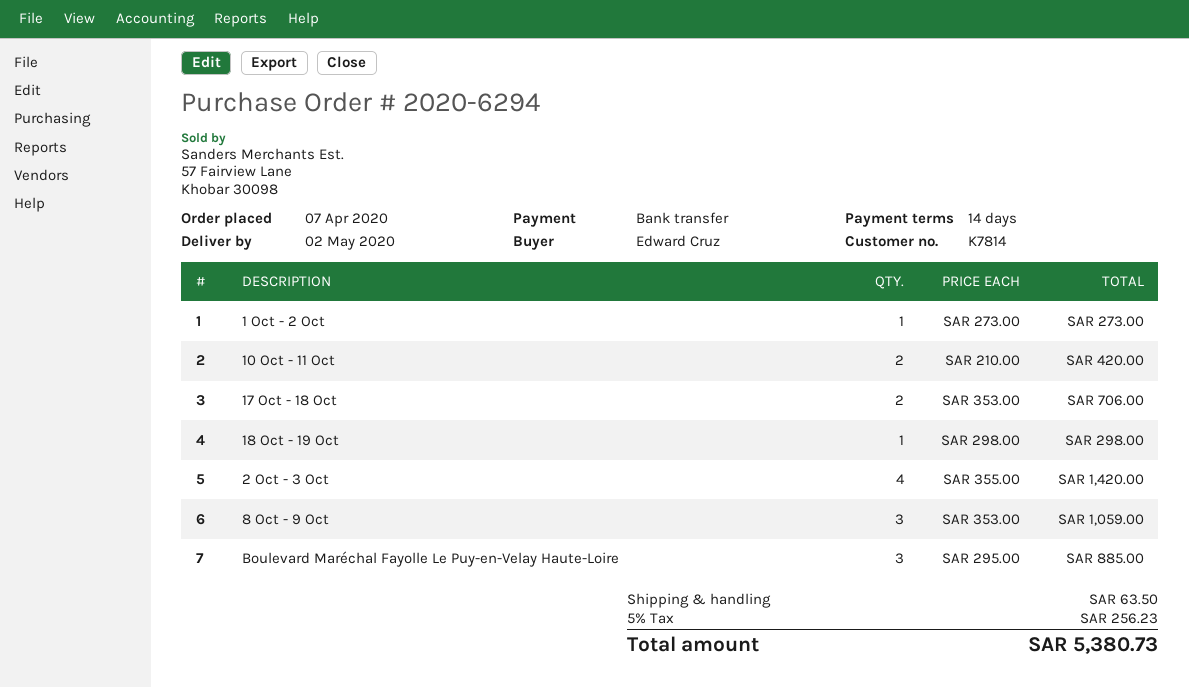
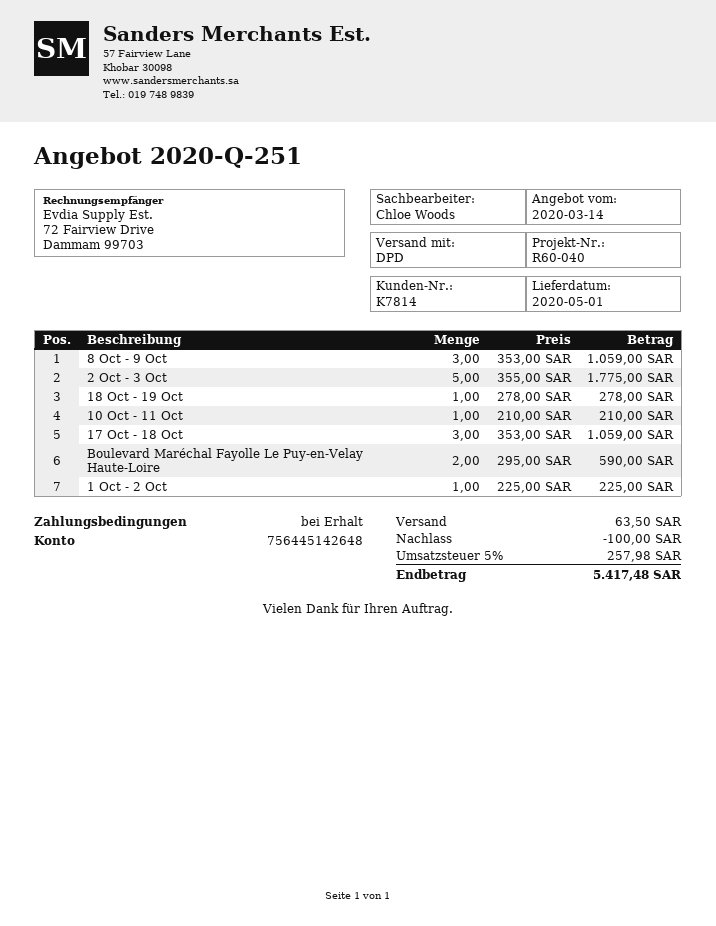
delivery date: 2020-05-02 -> 2020-05-01
payment terms: 14 days -> on receipt
1 Oct - 2 Oct: 1 x 273.00 = 273.00 -> 1 x 225.00 = 225.00
10 Oct - 11 Oct: 2 x 210.00 = 420.00 -> 1 x 210.00 = 210.00
17 Oct - 18 Oct: 2 x 353.00 = 706.00 -> 3 x 353.00 = 1059.00
18 Oct - 19 Oct: 1 x 298.00 = 298.00 -> 1 x 278.00 = 278.00
2 Oct - 3 Oct: 4 x 355.00 = 1420.00 -> 5 x 355.00 = 1775.00
Boulevard Maréchal Fayolle Le Puy-en-Velay Haute-Loire: 3 x 295.00 = 885.00 -> 2 x 295.00 = 590.00
discount: none -> 100.00
tax: 5% = 256.23 -> 5% = 257.98
total: 5380.73 -> 5417.48

